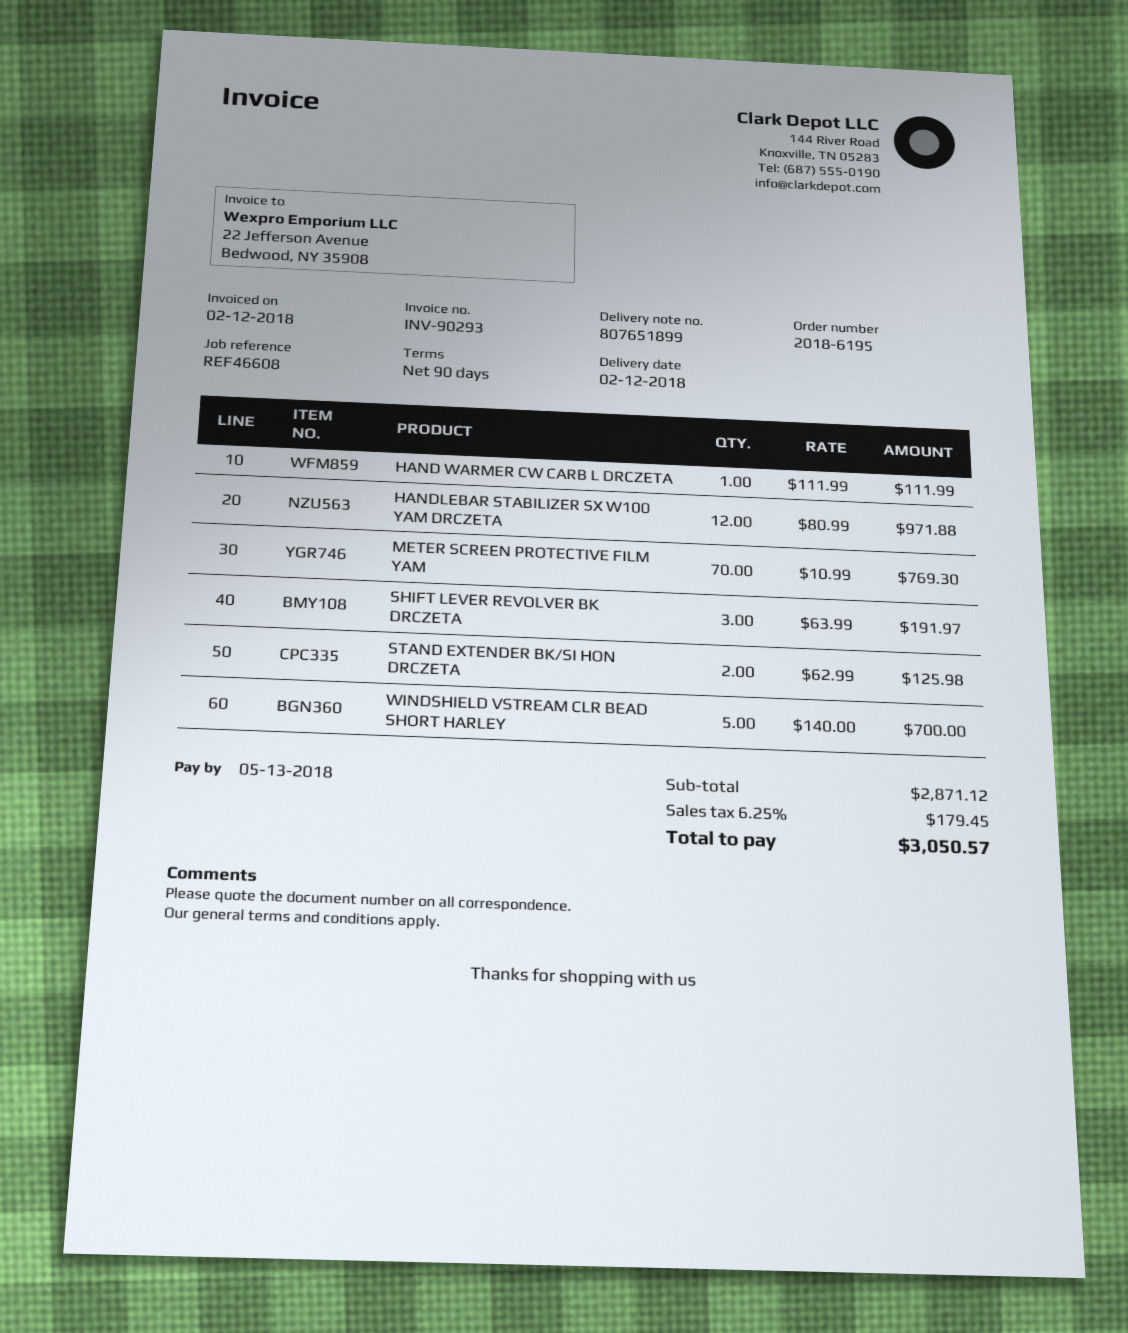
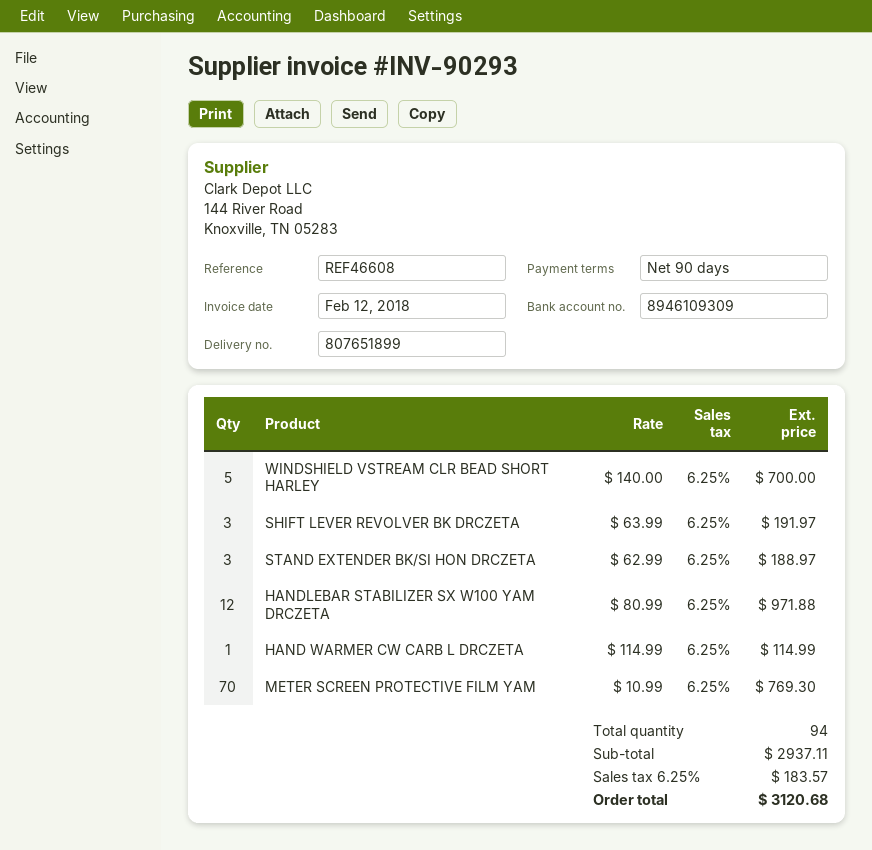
HAND WARMER CW CARB L DRCZETA: 1 x 111.99 = 111.99 -> 1 x 114.99 = 114.99
STAND EXTENDER BK/SI HON DRCZETA: 2 x 62.99 = 125.98 -> 3 x 62.99 = 188.97
subtotal: 2871.12 -> 2937.11
tax: 6.25% = 179.45 -> 6.25% = 183.57
total: 3050.57 -> 3120.68

